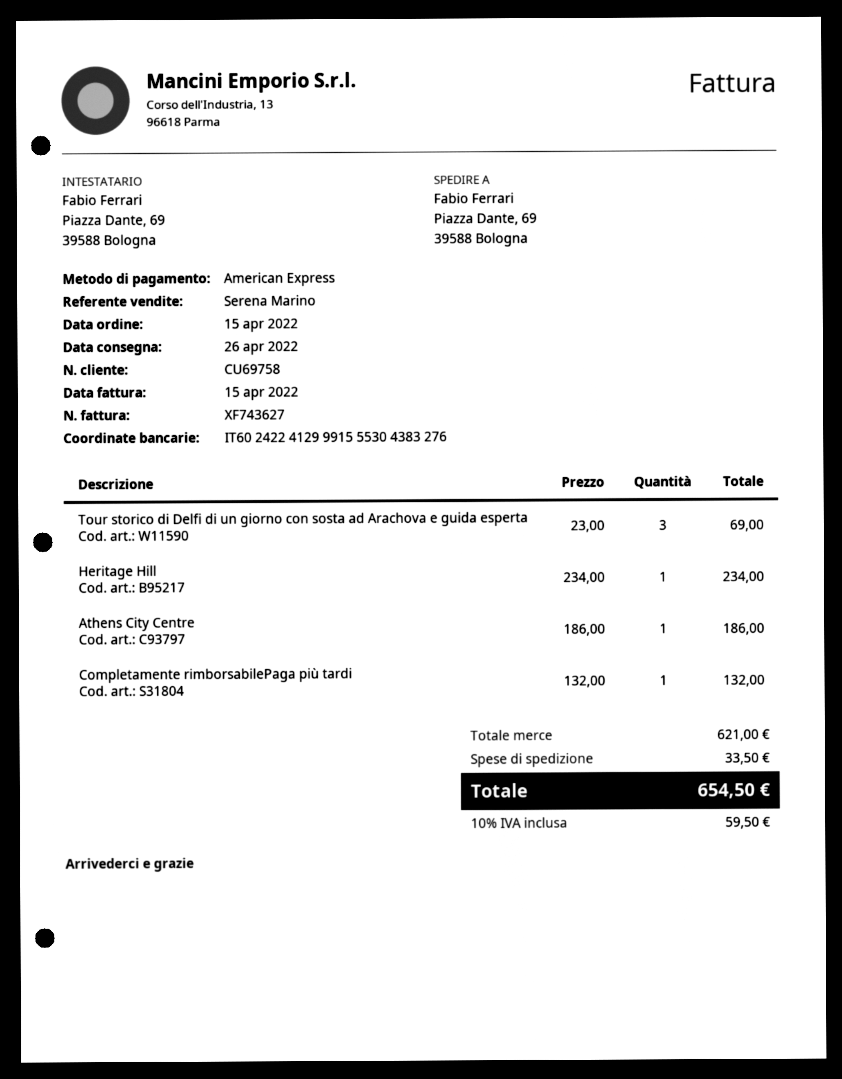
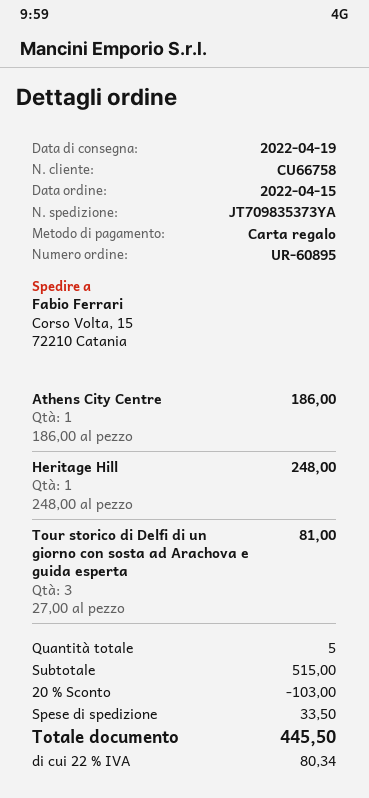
delivery date: 2022-04-26 -> 2022-04-19
customer number: CU69758 -> CU66758
payment method: American Express -> gift card
ship to: Piazza Dante, 69, 39588 Bologna -> Corso Volta, 15, 72210 Catania
Tour storico di Delfi di un giorno con sosta ad Arachova e guida esperta: 3 x 23.00 = 69.00 -> 3 x 27.00 = 81.00
Heritage Hill: 1 x 234.00 = 234.00 -> 1 x 248.00 = 248.00
Completamente rimborsabilePaga più tardi: 1 x 132.00 = 132.00 -> none
subtotal: 621.00 -> 515.00
discount: none -> 20% = 103.00
tax: 10% = 59.50 -> 22% = 80.34
total: 654.50 -> 445.50

